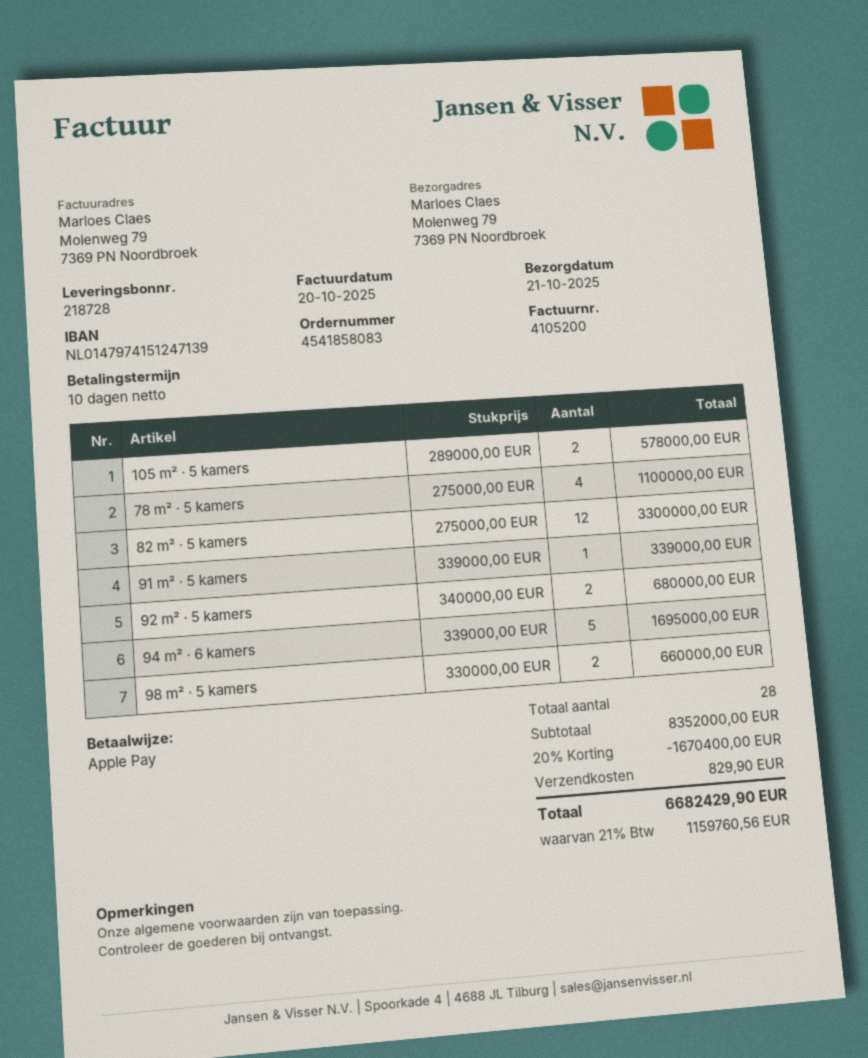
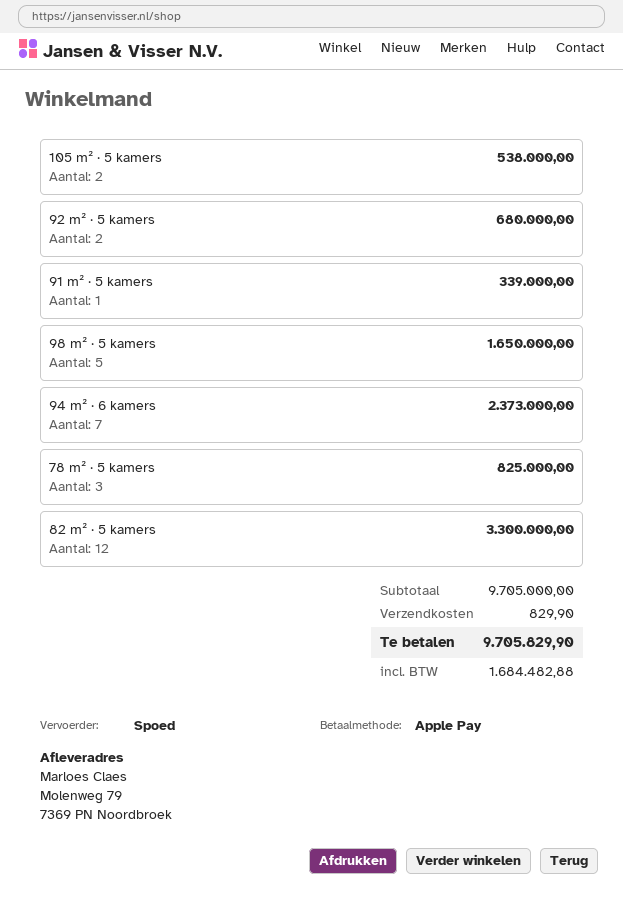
105 m² · 5 kamers: 2 for 578000.00 -> 2 for 538000.00
78 m² · 5 kamers: 4 for 1100000.00 -> 3 for 825000.00
94 m² · 6 kamers: 5 for 1695000.00 -> 7 for 2373000.00
98 m² · 5 kamers: 2 for 660000.00 -> 5 for 1650000.00
subtotal: 8352000.00 -> 9705000.00
discount: 20% = 1670400.00 -> none
tax: 1159760.56 -> 1684482.88
total: 6682429.90 -> 9705829.90

